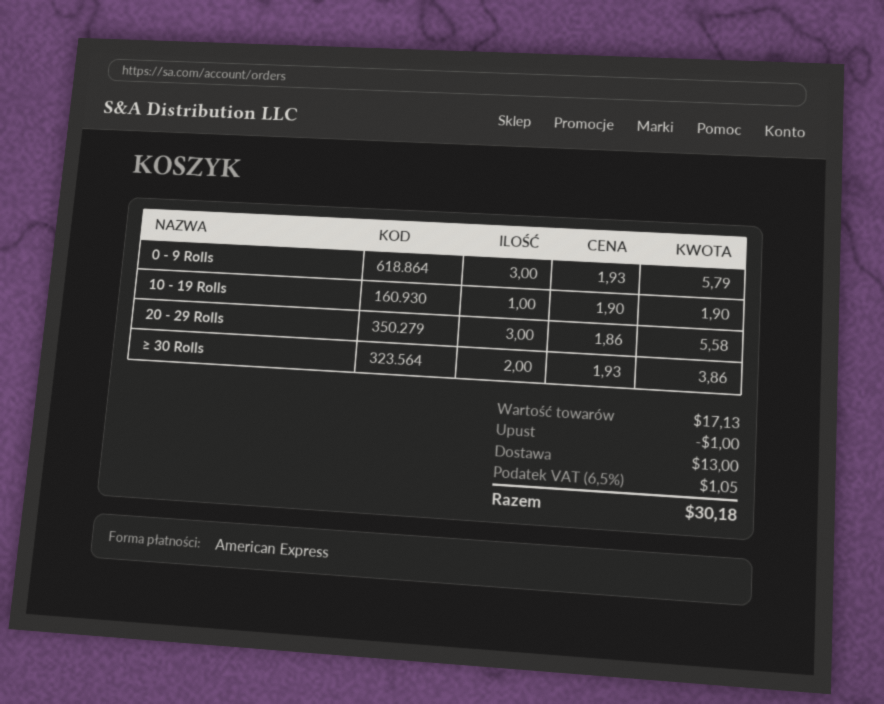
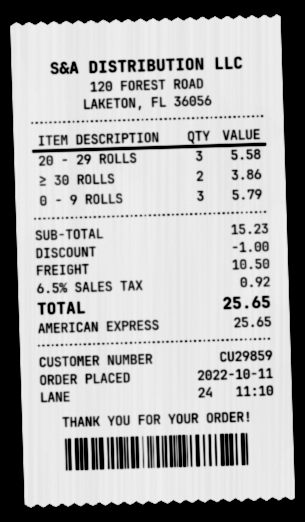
10 - 19 Rolls: 1 for 1.90 -> none
subtotal: 17.13 -> 15.23
shipping: 13.00 -> 10.50
tax: 6.5% = 1.05 -> 6.5% = 0.92
total: 30.18 -> 25.65

